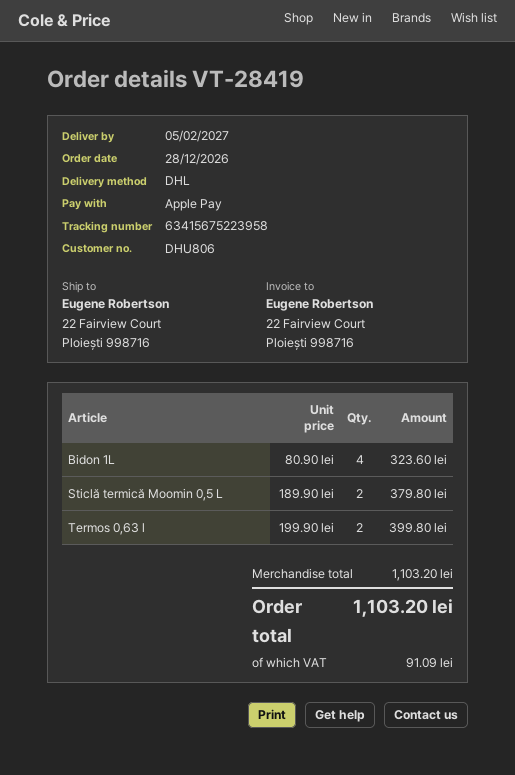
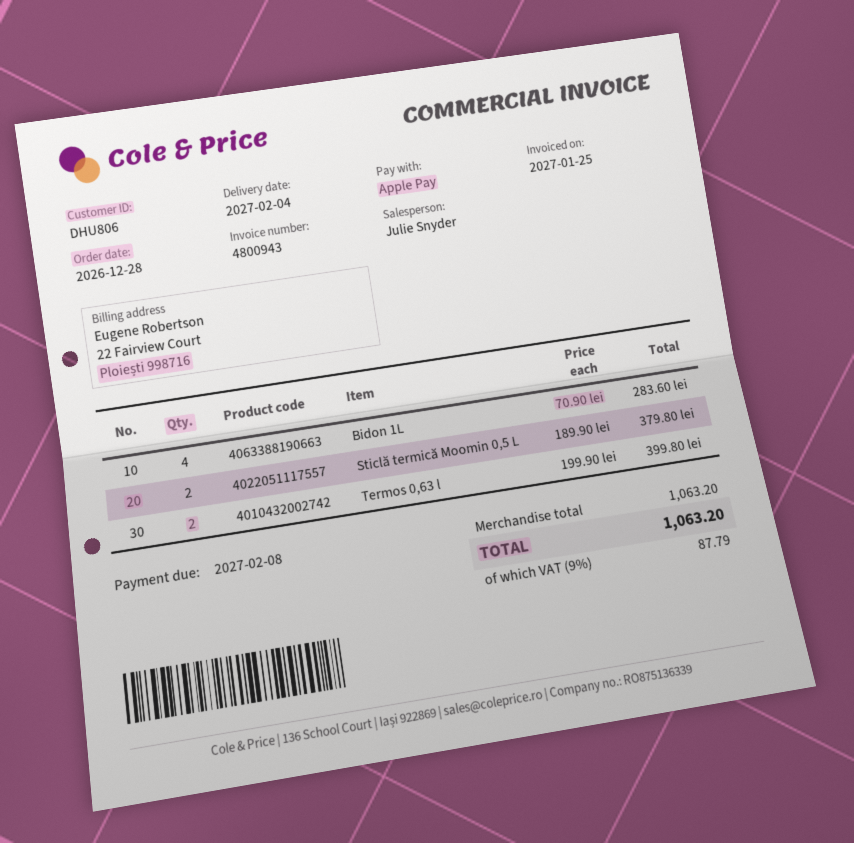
delivery date: 2027-02-05 -> 2027-02-04
Bidon 1L: 4 x 80.90 = 323.60 -> 4 x 70.90 = 283.60
subtotal: 1103.20 -> 1063.20
tax: 91.09 -> 87.79
total: 1103.20 -> 1063.20

